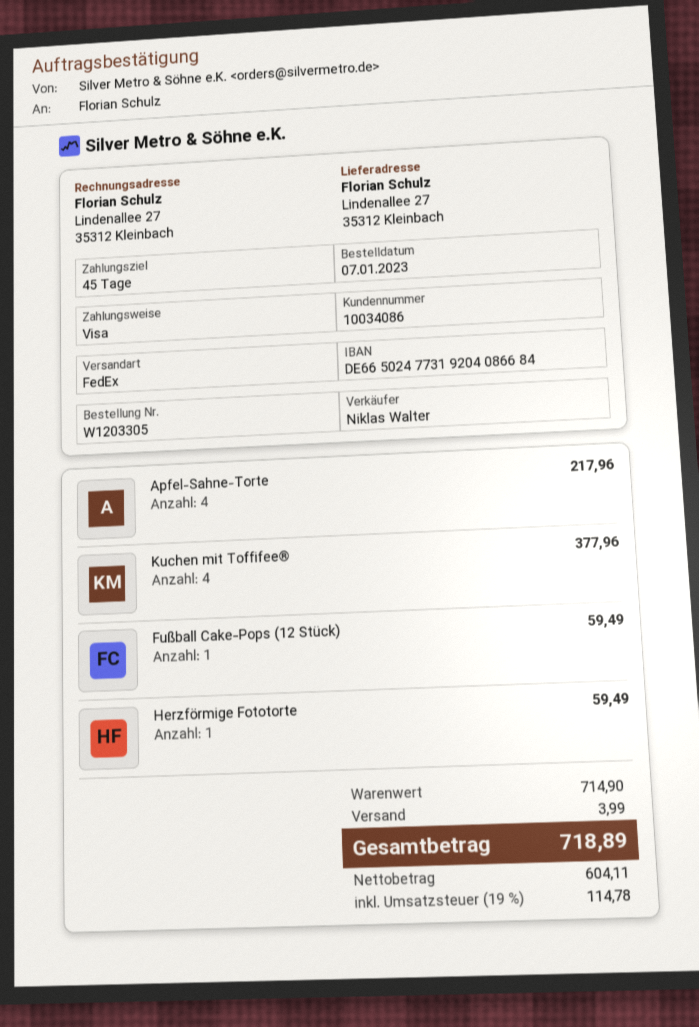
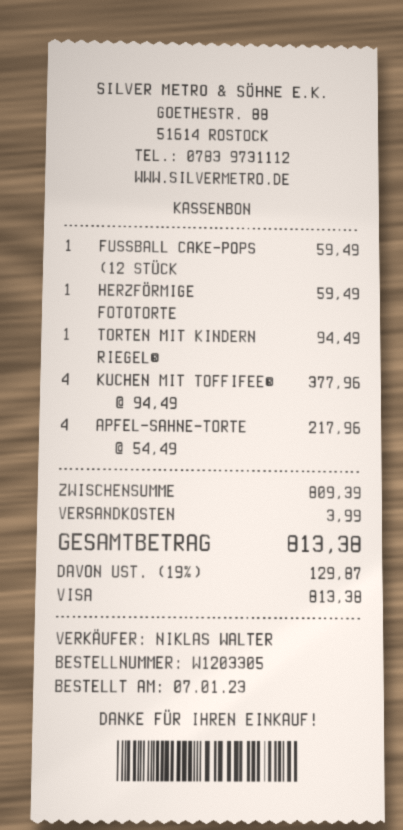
TORTEN MIT KINDERN RIEGEL®: none -> 1 for 94.49
subtotal: 714.90 -> 809.39
tax: 19% = 114.78 -> 19% = 129.87
total: 718.89 -> 813.38

